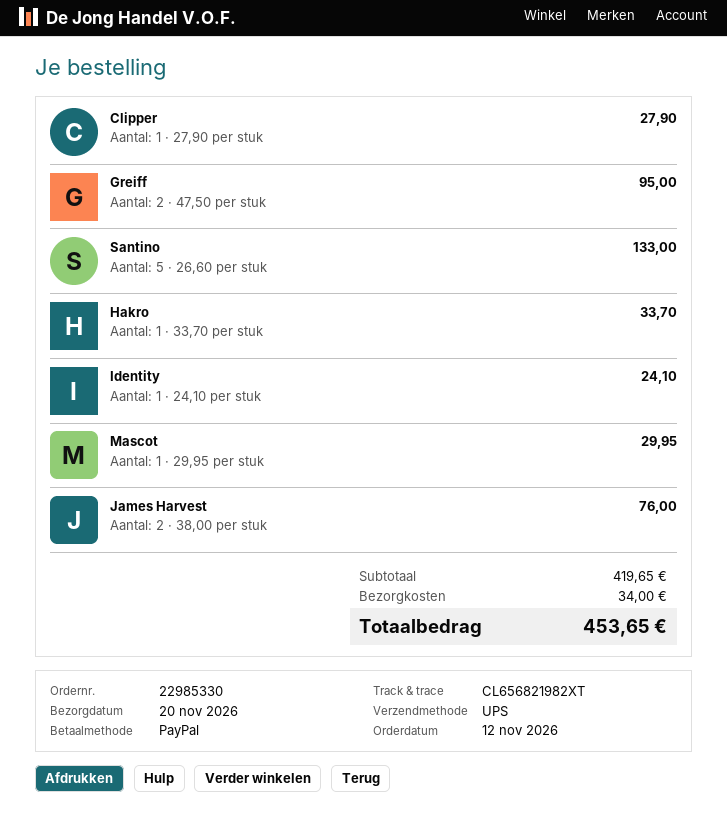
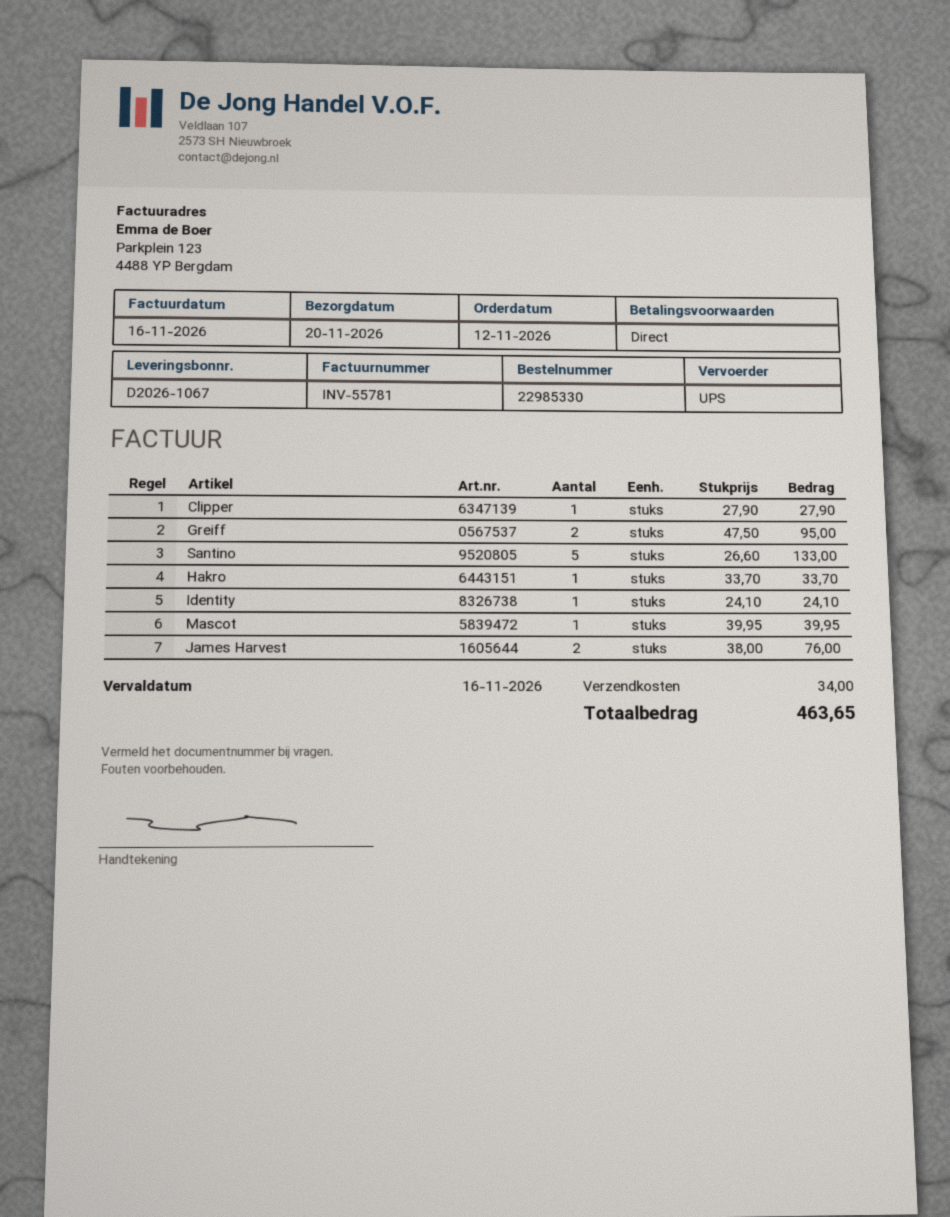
Mascot: 1 x 29.95 = 29.95 -> 1 x 39.95 = 39.95
total: 453.65 -> 463.65

